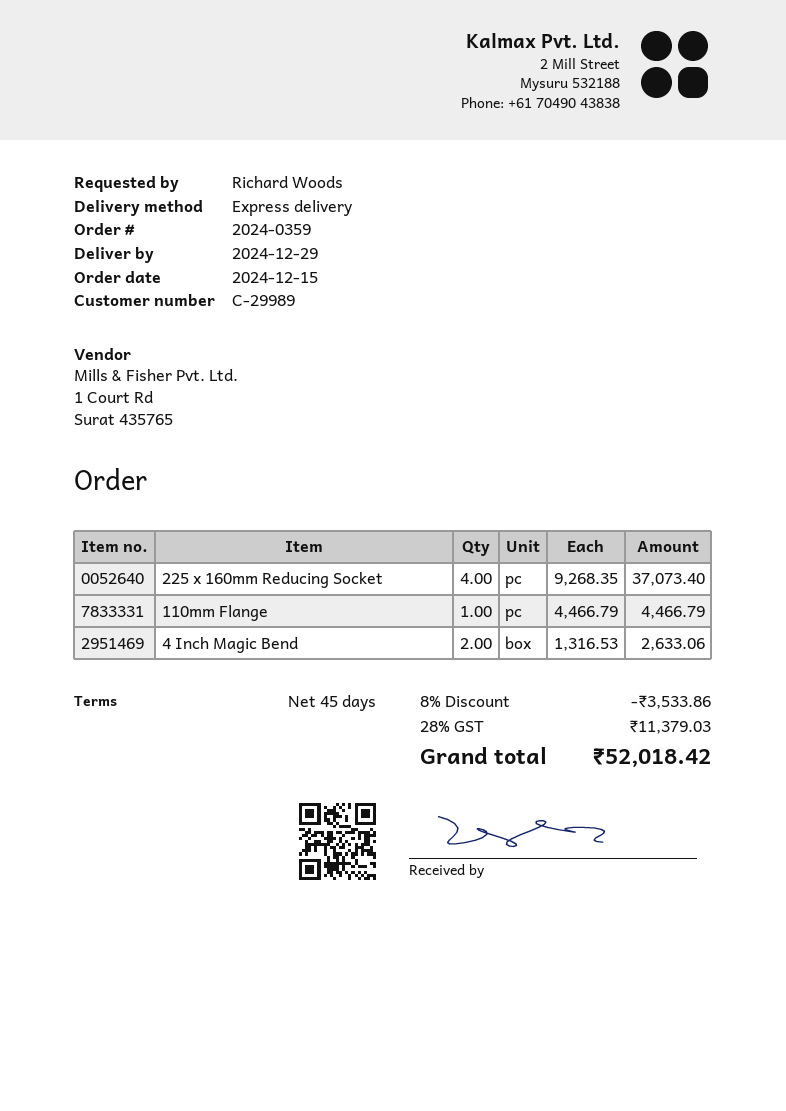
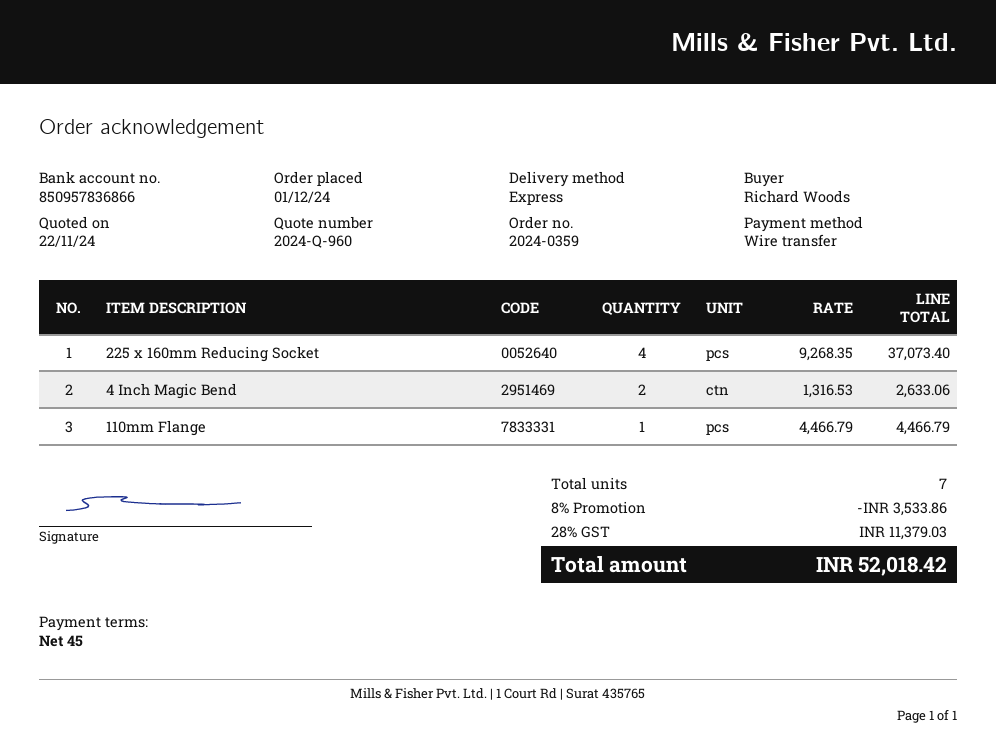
order date: 2024-12-15 -> 2024-12-01

